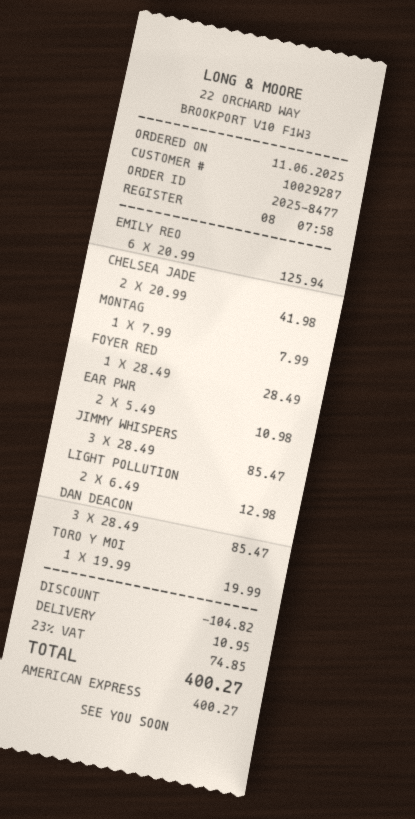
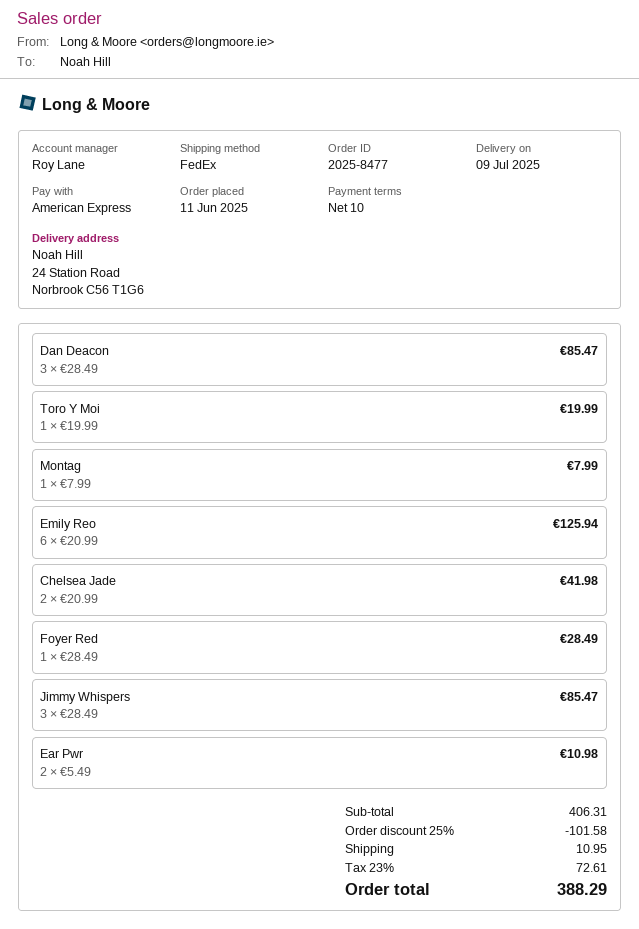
LIGHT POLLUTION: 2 x 6.49 = 12.98 -> none
discount: 104.82 -> 101.58
tax: 23% = 74.85 -> 23% = 72.61
total: 400.27 -> 388.29

